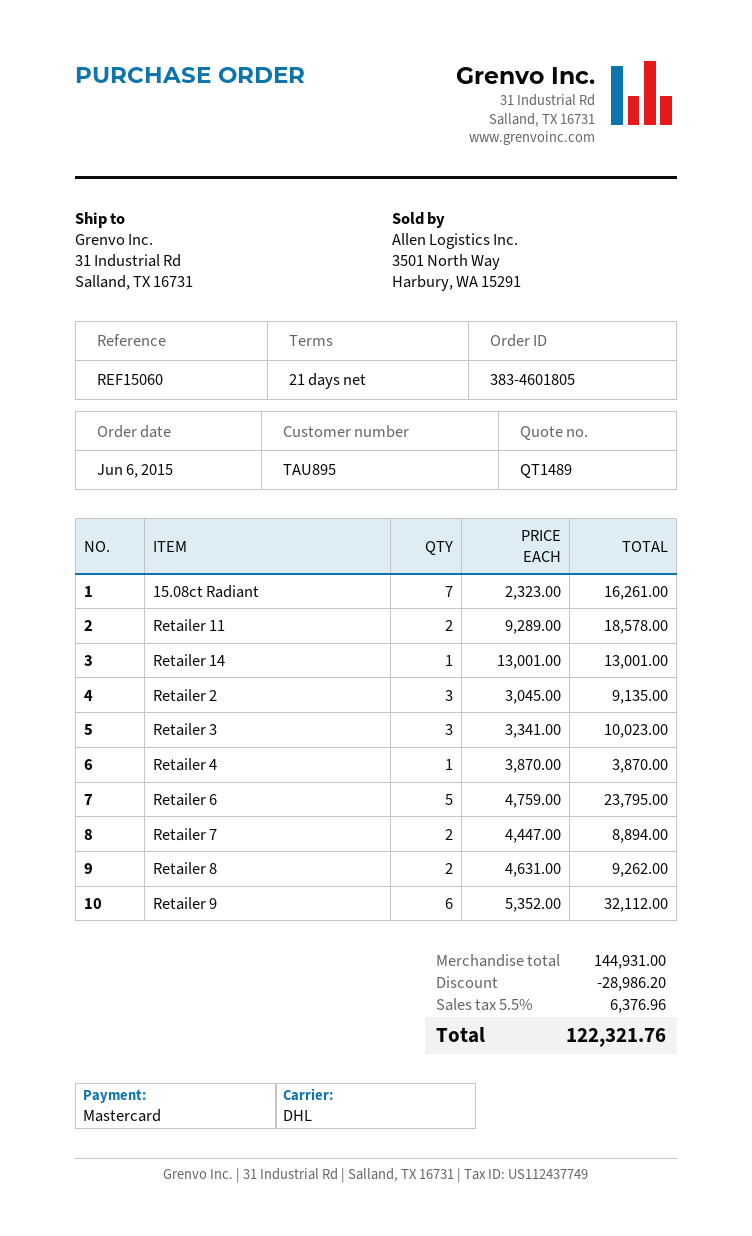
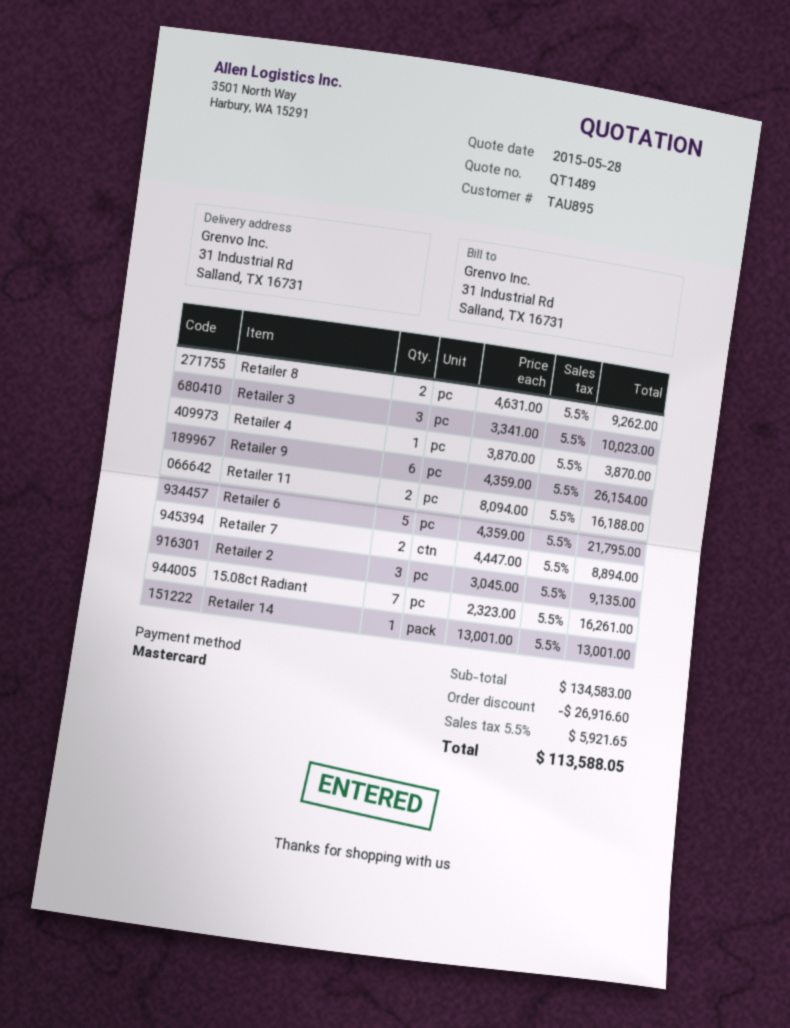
Retailer 11: 2 x 9289.00 = 18578.00 -> 2 x 8094.00 = 16188.00
Retailer 6: 5 x 4759.00 = 23795.00 -> 5 x 4359.00 = 21795.00
Retailer 9: 6 x 5352.00 = 32112.00 -> 6 x 4359.00 = 26154.00
subtotal: 144931.00 -> 134583.00
discount: 28986.20 -> 26916.60
tax: 5.5% = 6376.96 -> 5.5% = 5921.65
total: 122321.76 -> 113588.05

